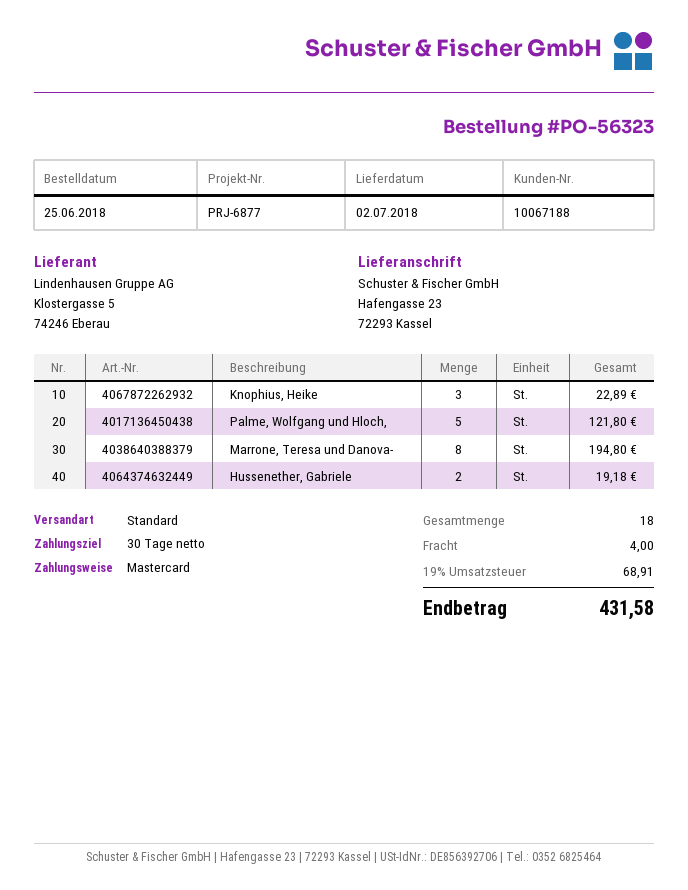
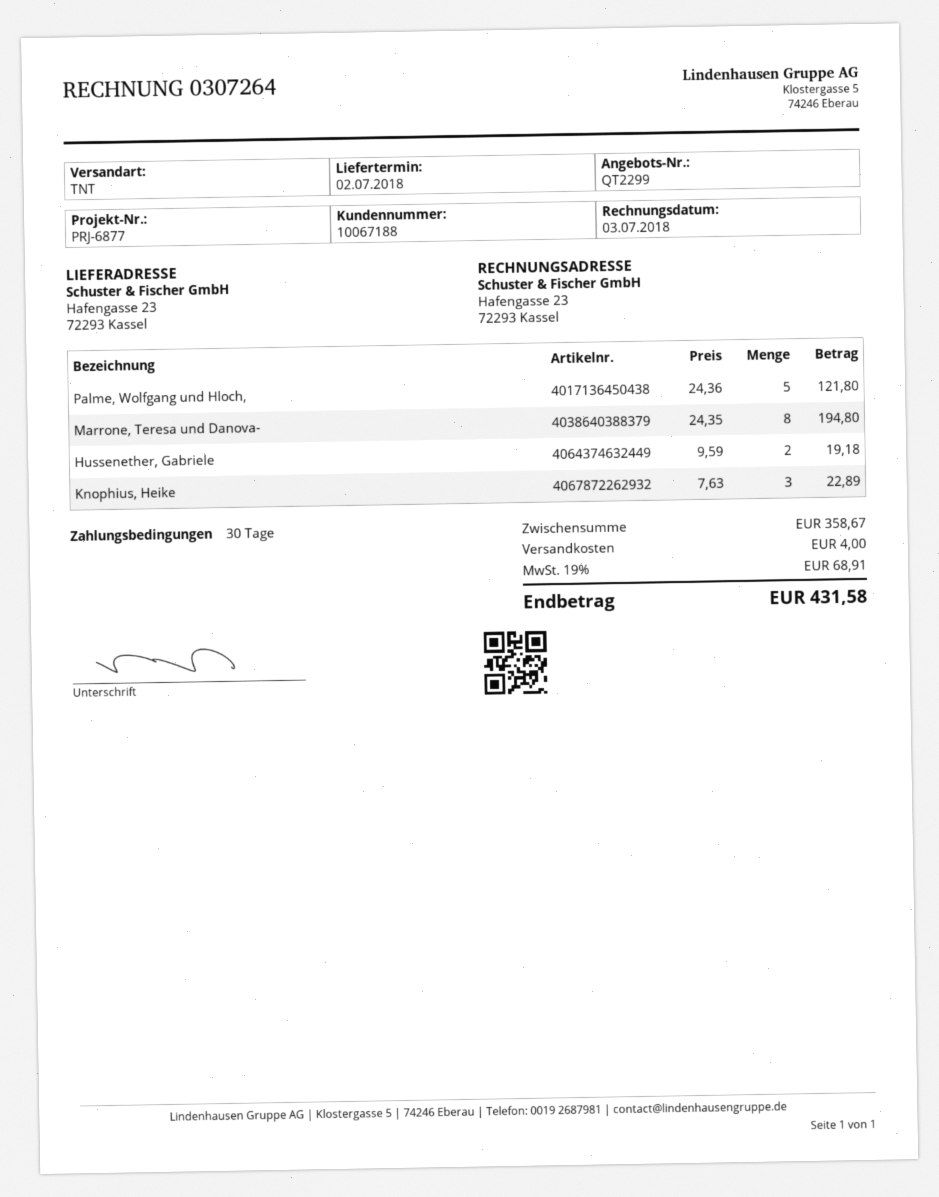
shipping method: standard -> TNT

